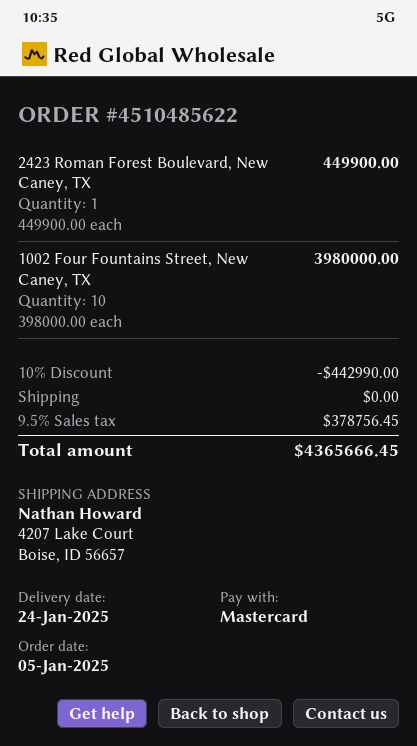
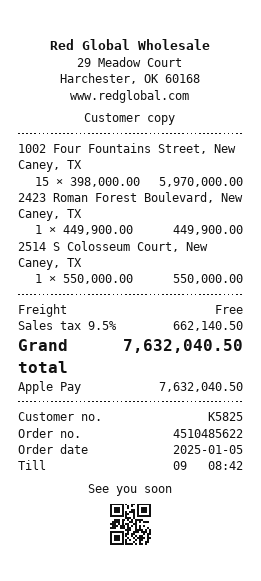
payment method: Mastercard -> Apple Pay
1002 Four Fountains Street, New Caney, TX: 10 x 398000.00 = 3980000.00 -> 15 x 398000.00 = 5970000.00
2514 S Colosseum Court, New Caney, TX: none -> 1 x 550000.00 = 550000.00
discount: 10% = 442990.00 -> none
tax: 9.5% = 378756.45 -> 9.5% = 662140.50
total: 4365666.45 -> 7632040.50

